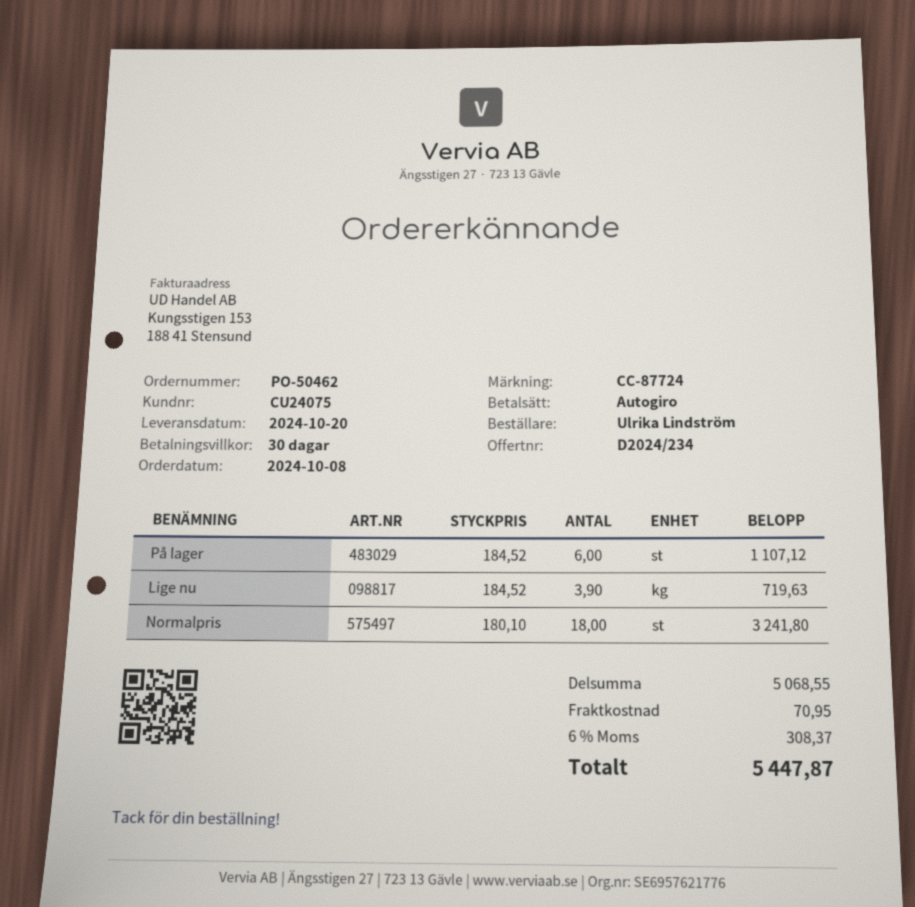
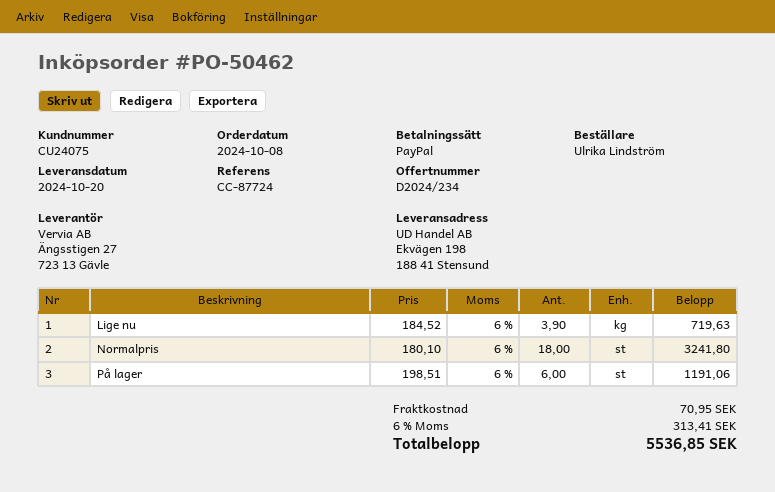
payment method: direct debit -> PayPal
På lager: 6 x 184.52 = 1107.12 -> 6 x 198.51 = 1191.06
tax: 6% = 308.37 -> 6% = 313.41
total: 5447.87 -> 5536.85

